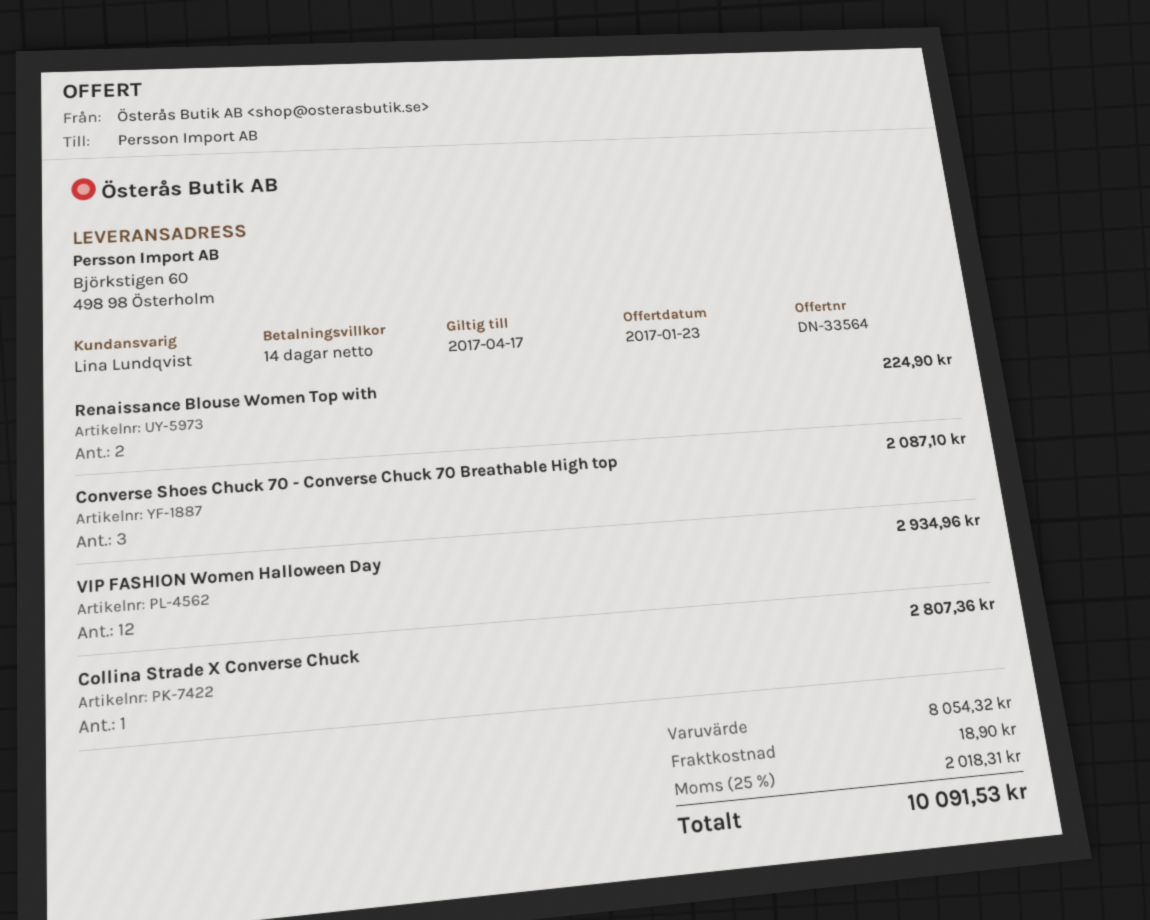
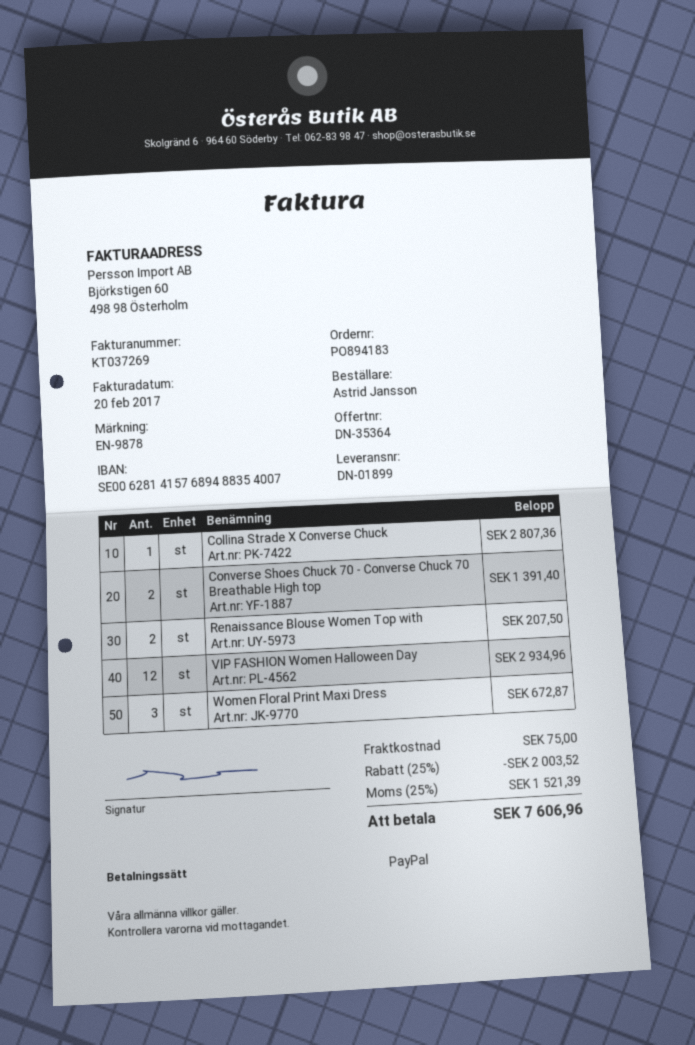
quote number: DN-33564 -> DN-35364
Renaissance Blouse Women Top with: 2 for 224.90 -> 2 for 207.50
Converse Shoes Chuck 70 - Converse Chuck 70 Breathable High top: 3 for 2087.10 -> 2 for 1391.40
Women Floral Print Maxi Dress: none -> 3 for 672.87
discount: none -> 25% = 2003.52
shipping: 18.90 -> 75.00
tax: 25% = 2018.31 -> 25% = 1521.39
total: 10091.53 -> 7606.96

